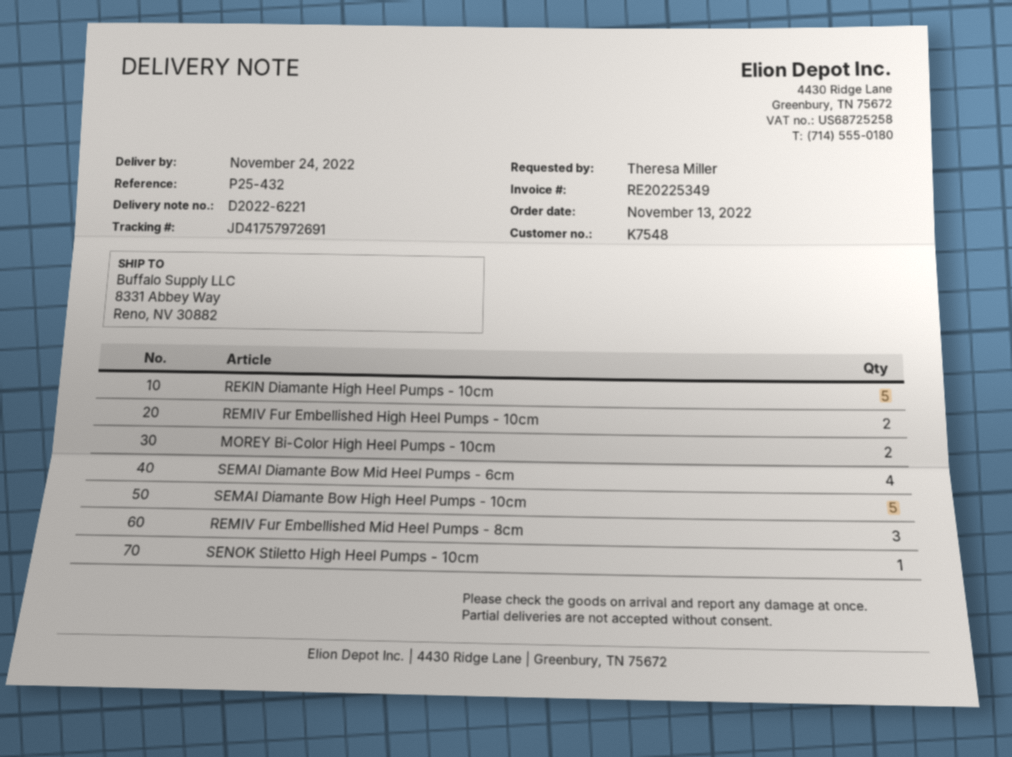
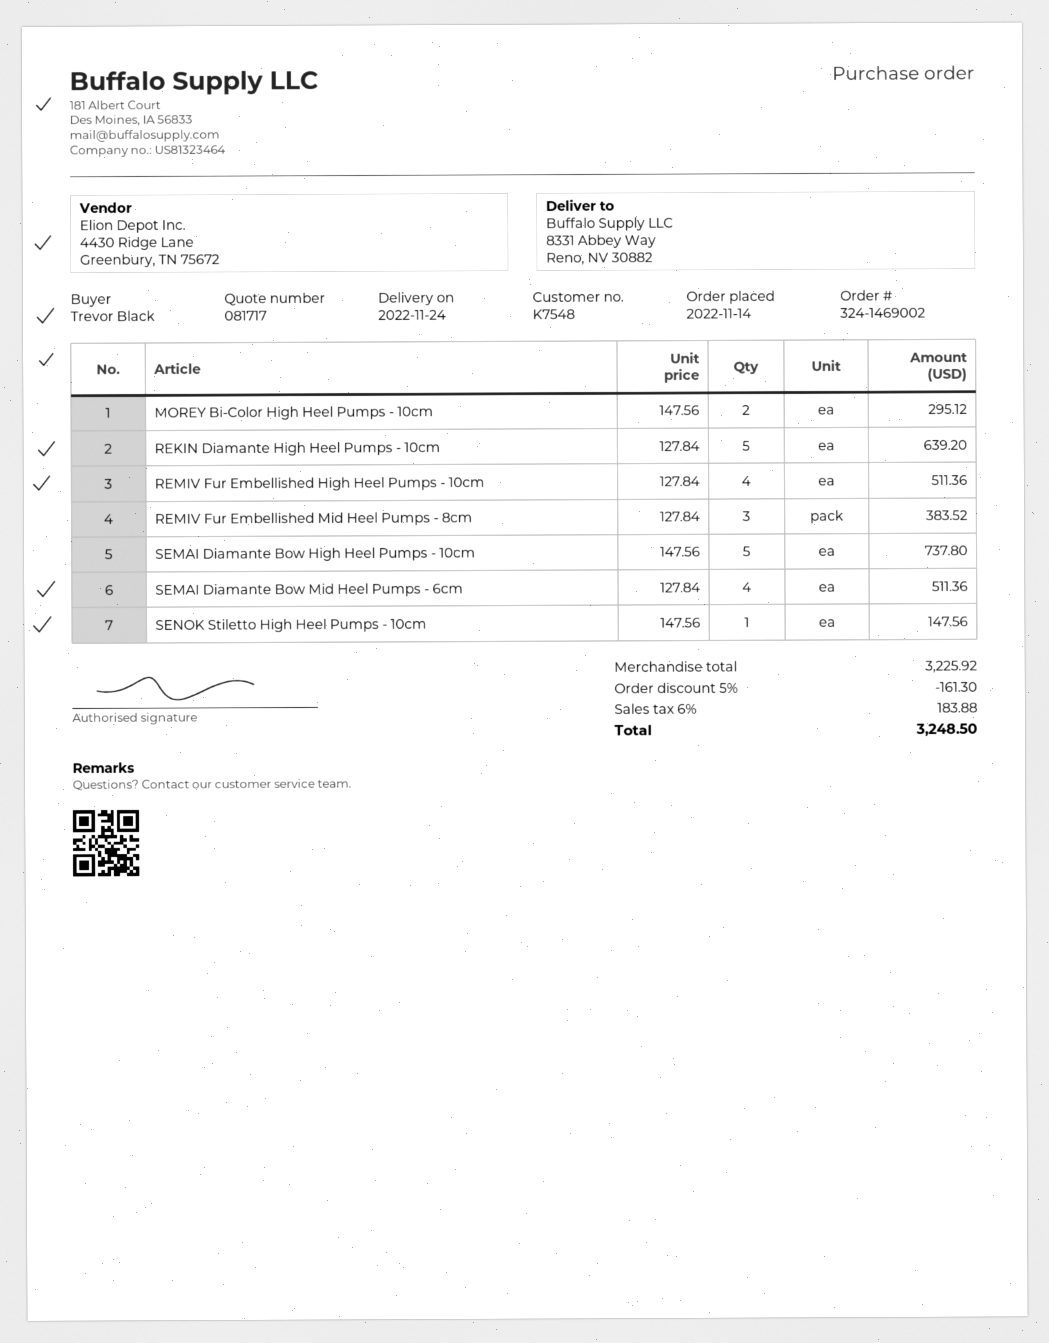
order date: 2022-11-13 -> 2022-11-14
ordered by: Theresa Miller -> Trevor Black
REMIV Fur Embellished High Heel Pumps - 10cm: 2 -> 4

